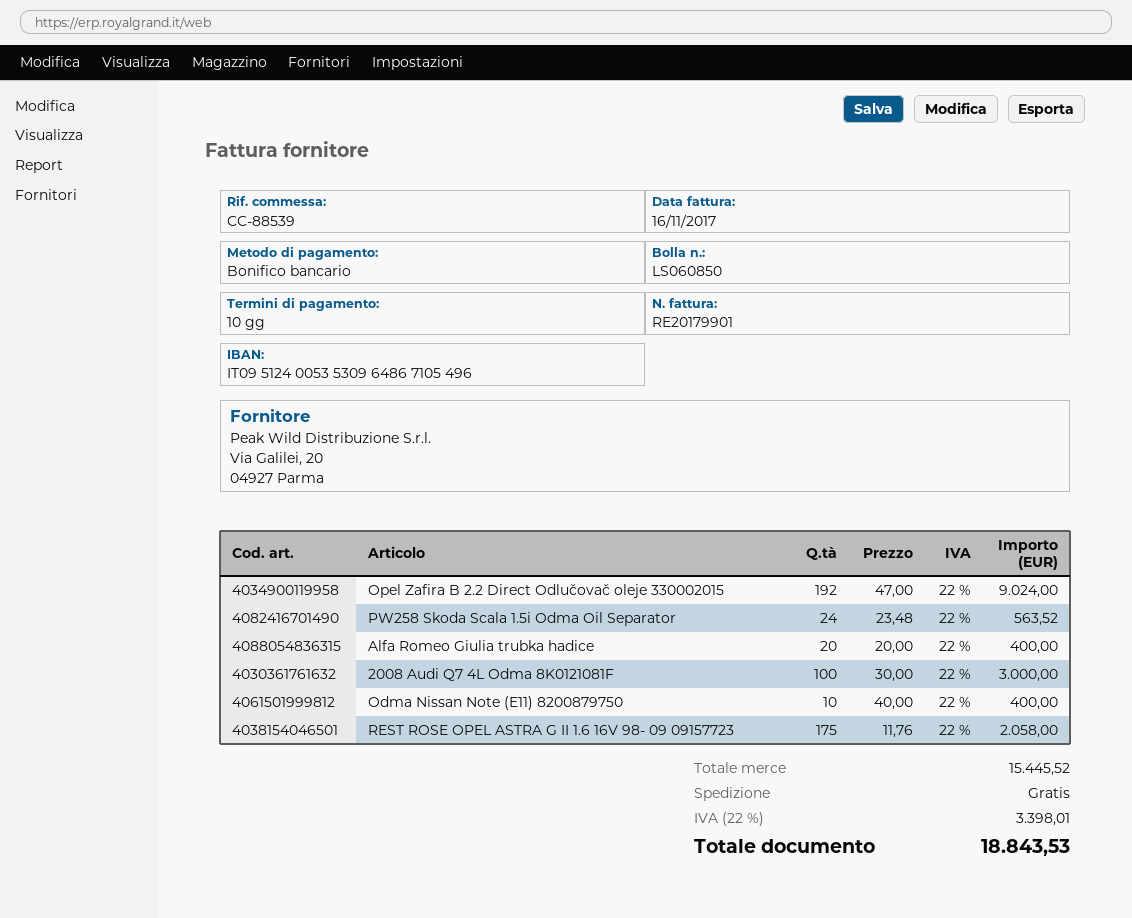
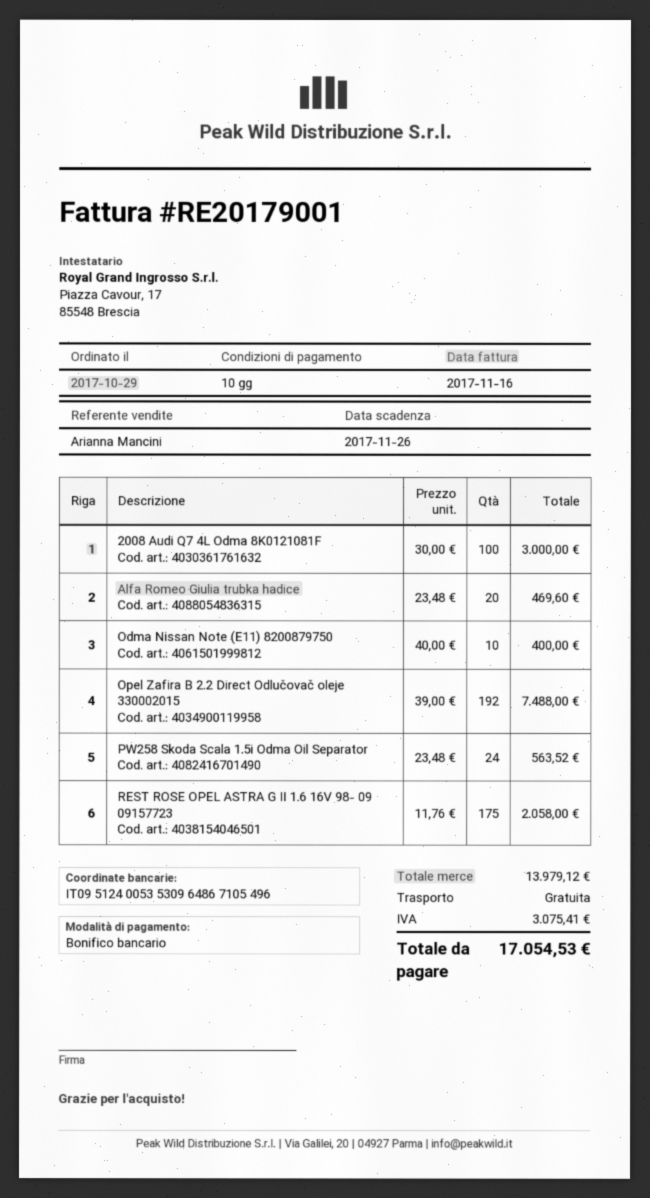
invoice number: RE20179901 -> RE20179001
Opel Zafira B 2.2 Direct Odlučovač oleje 330002015: 192 x 47.00 = 9024.00 -> 192 x 39.00 = 7488.00
Alfa Romeo Giulia trubka hadice: 20 x 20.00 = 400.00 -> 20 x 23.48 = 469.60
subtotal: 15445.52 -> 13979.12
tax: 3398.01 -> 3075.41
total: 18843.53 -> 17054.53

